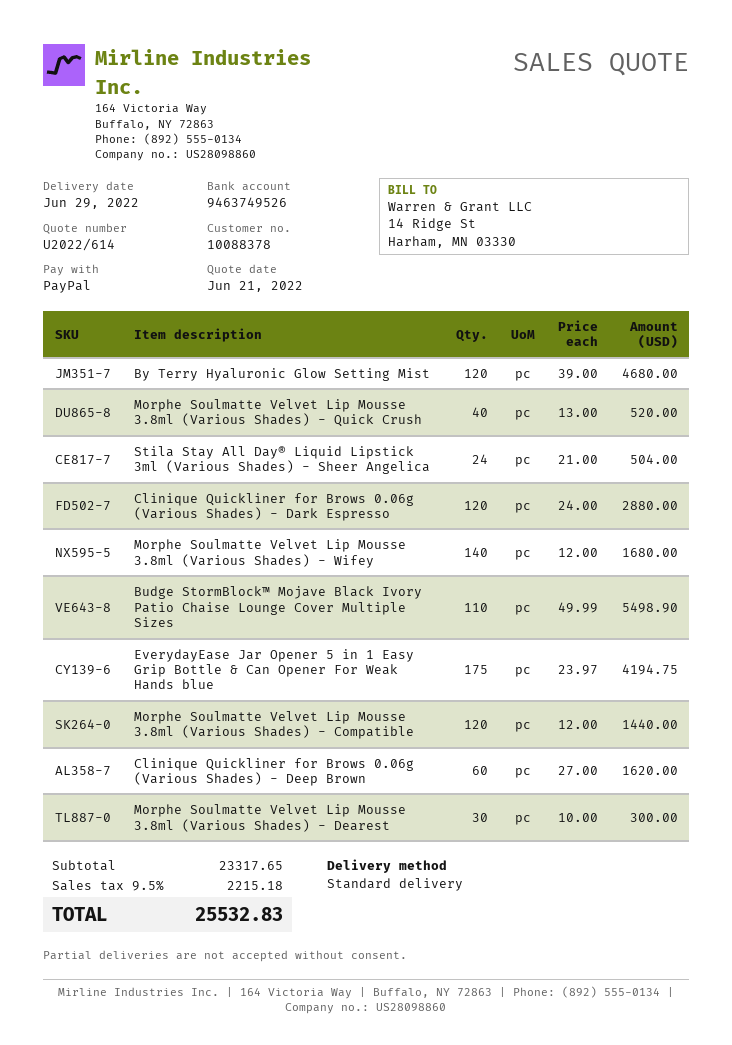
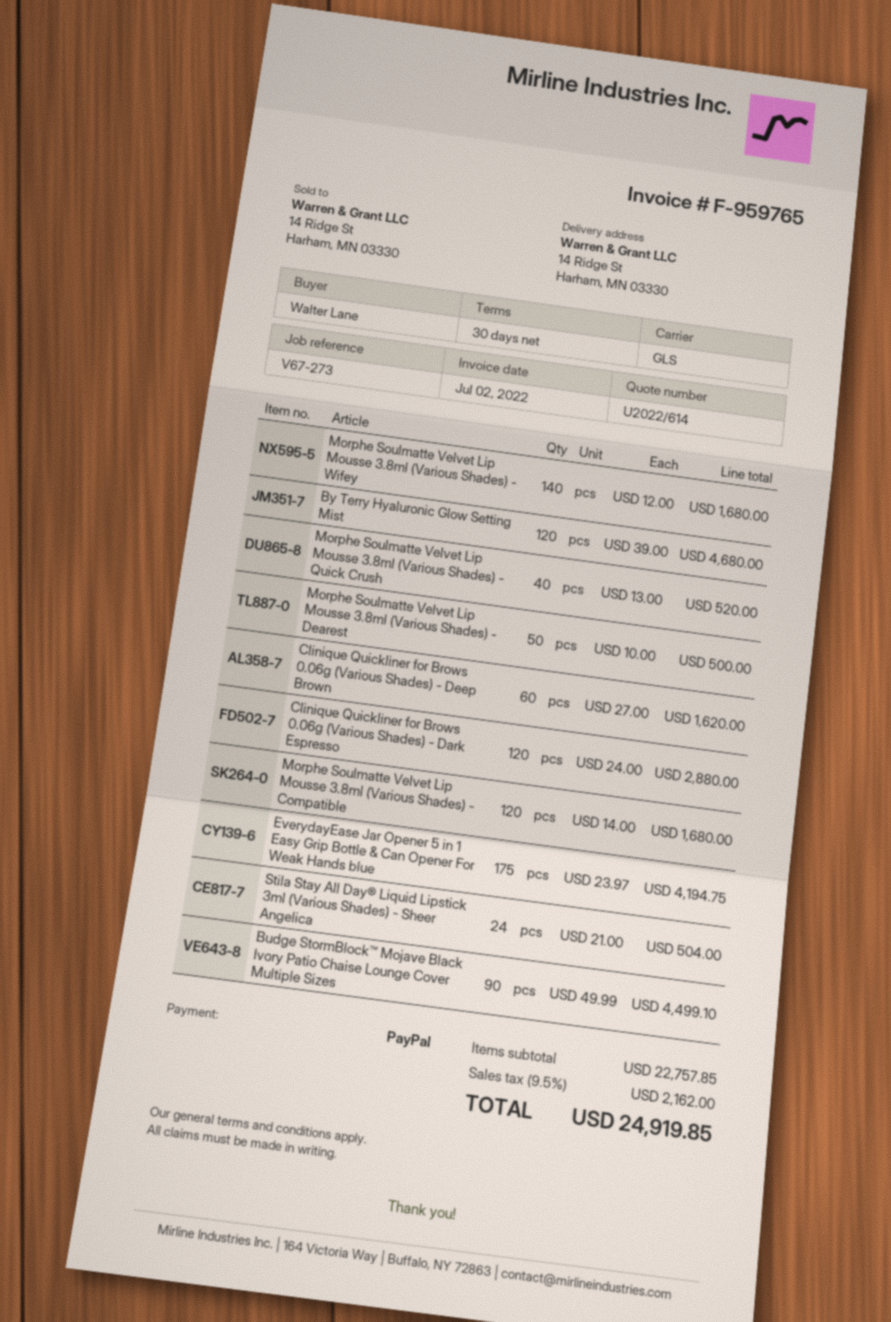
shipping method: standard -> GLS
Budge StormBlock™ Mojave Black Ivory Patio Chaise Lounge Cover Multiple Sizes: 110 x 49.99 = 5498.90 -> 90 x 49.99 = 4499.10
Morphe Soulmatte Velvet Lip Mousse 3.8ml (Various Shades) - Compatible: 120 x 12.00 = 1440.00 -> 120 x 14.00 = 1680.00
Morphe Soulmatte Velvet Lip Mousse 3.8ml (Various Shades) - Dearest: 30 x 10.00 = 300.00 -> 50 x 10.00 = 500.00
subtotal: 23317.65 -> 22757.85
tax: 9.5% = 2215.18 -> 9.5% = 2162.00
total: 25532.83 -> 24919.85

